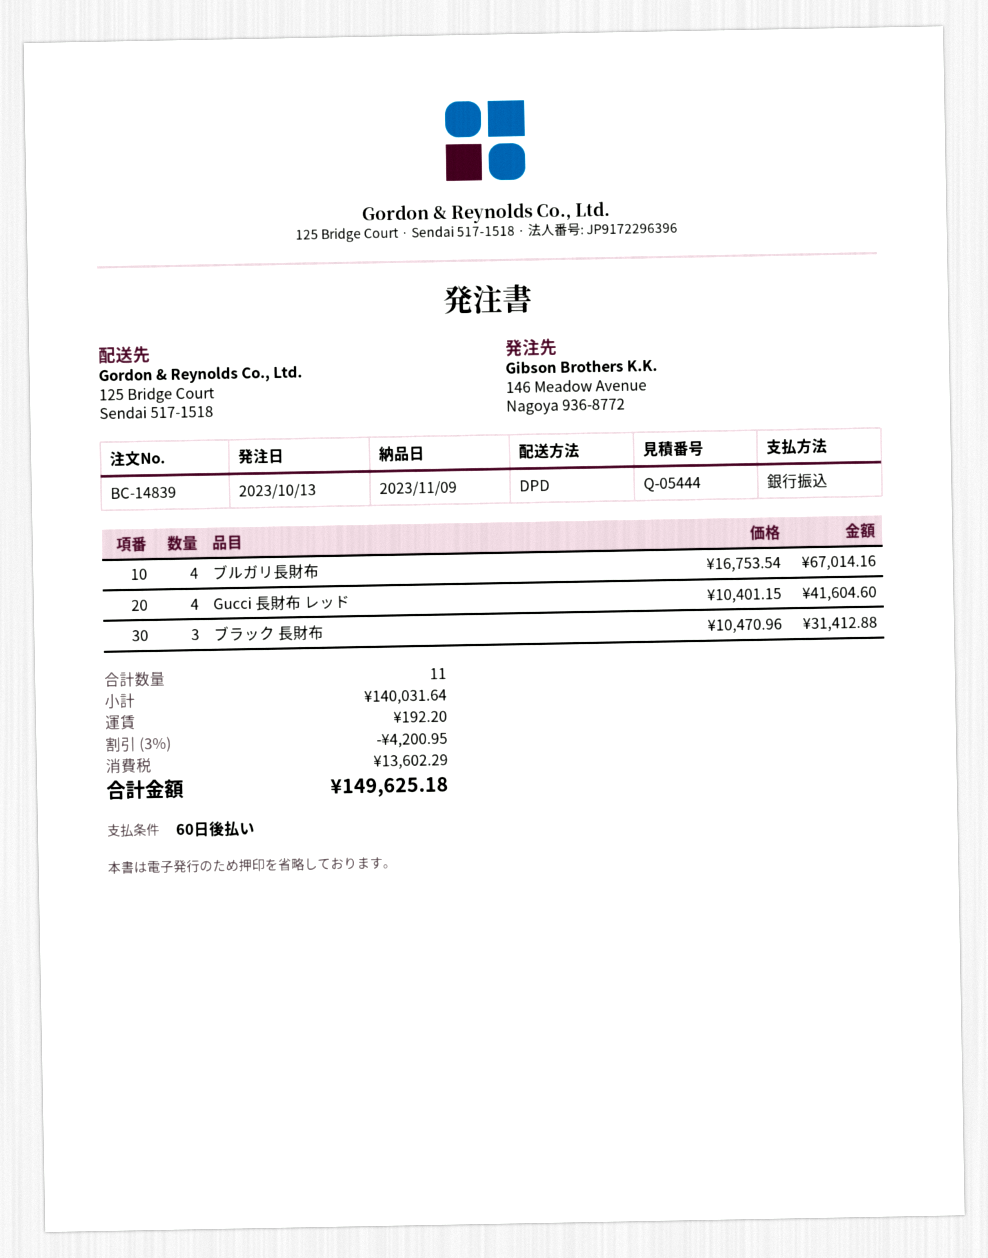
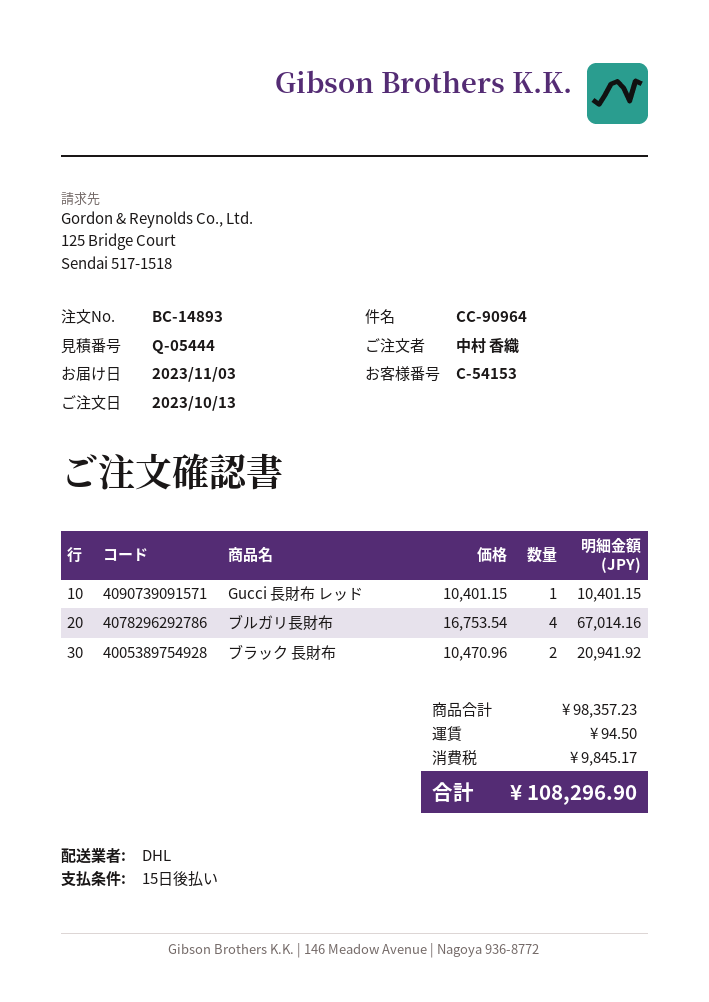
order number: BC-14839 -> BC-14893
delivery date: 2023-11-09 -> 2023-11-03
payment terms: 60 days -> 15 days
shipping method: DPD -> DHL
Gucci 長財布 レッド: 4 x 10401.15 = 41604.60 -> 1 x 10401.15 = 10401.15
ブラック 長財布: 3 x 10470.96 = 31412.88 -> 2 x 10470.96 = 20941.92
subtotal: 140031.64 -> 98357.23
discount: 3% = 4200.95 -> none
shipping: 192.20 -> 94.50
tax: 13602.29 -> 9845.17
total: 149625.18 -> 108296.90

